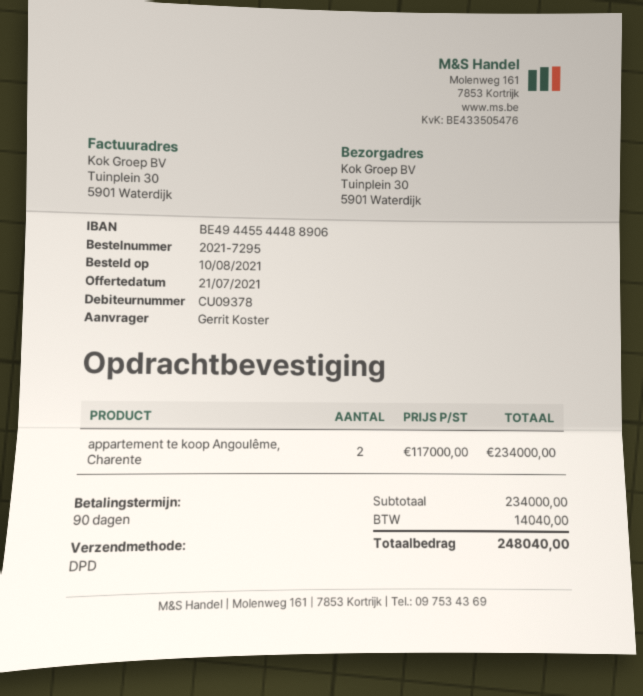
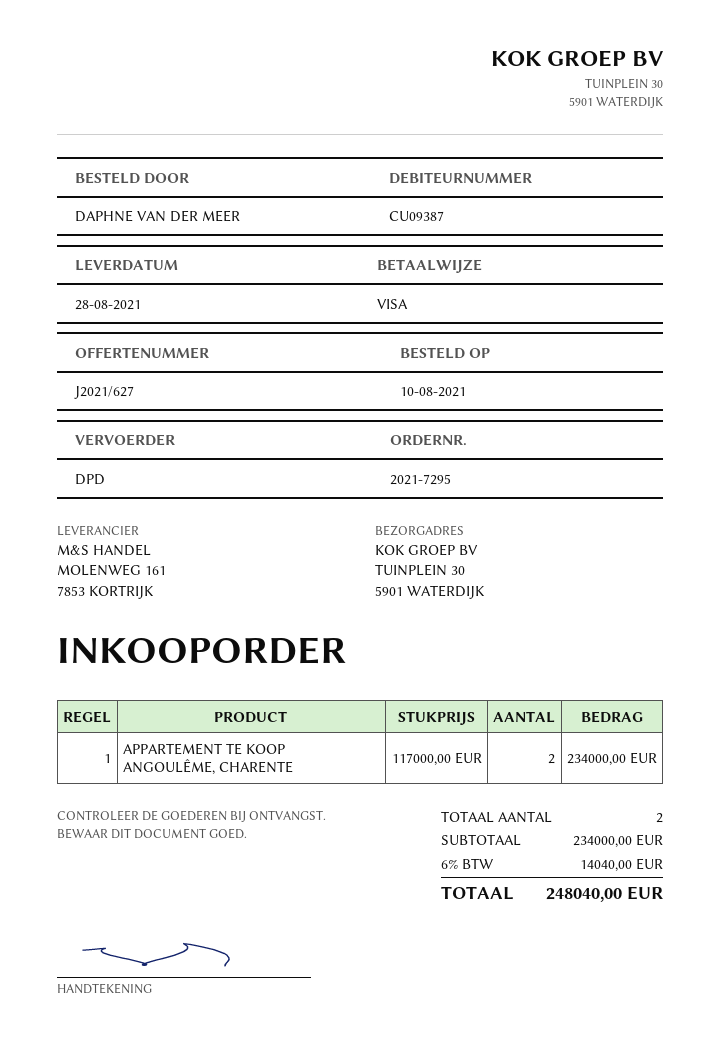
customer number: CU09378 -> CU09387
ordered by: Gerrit Koster -> DAPHNE VAN DER MEER

